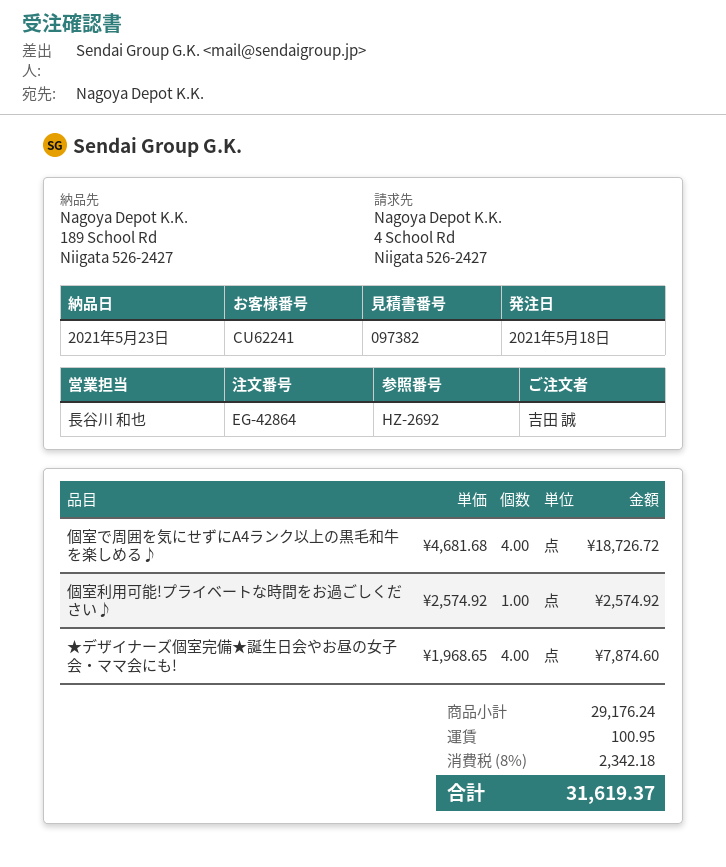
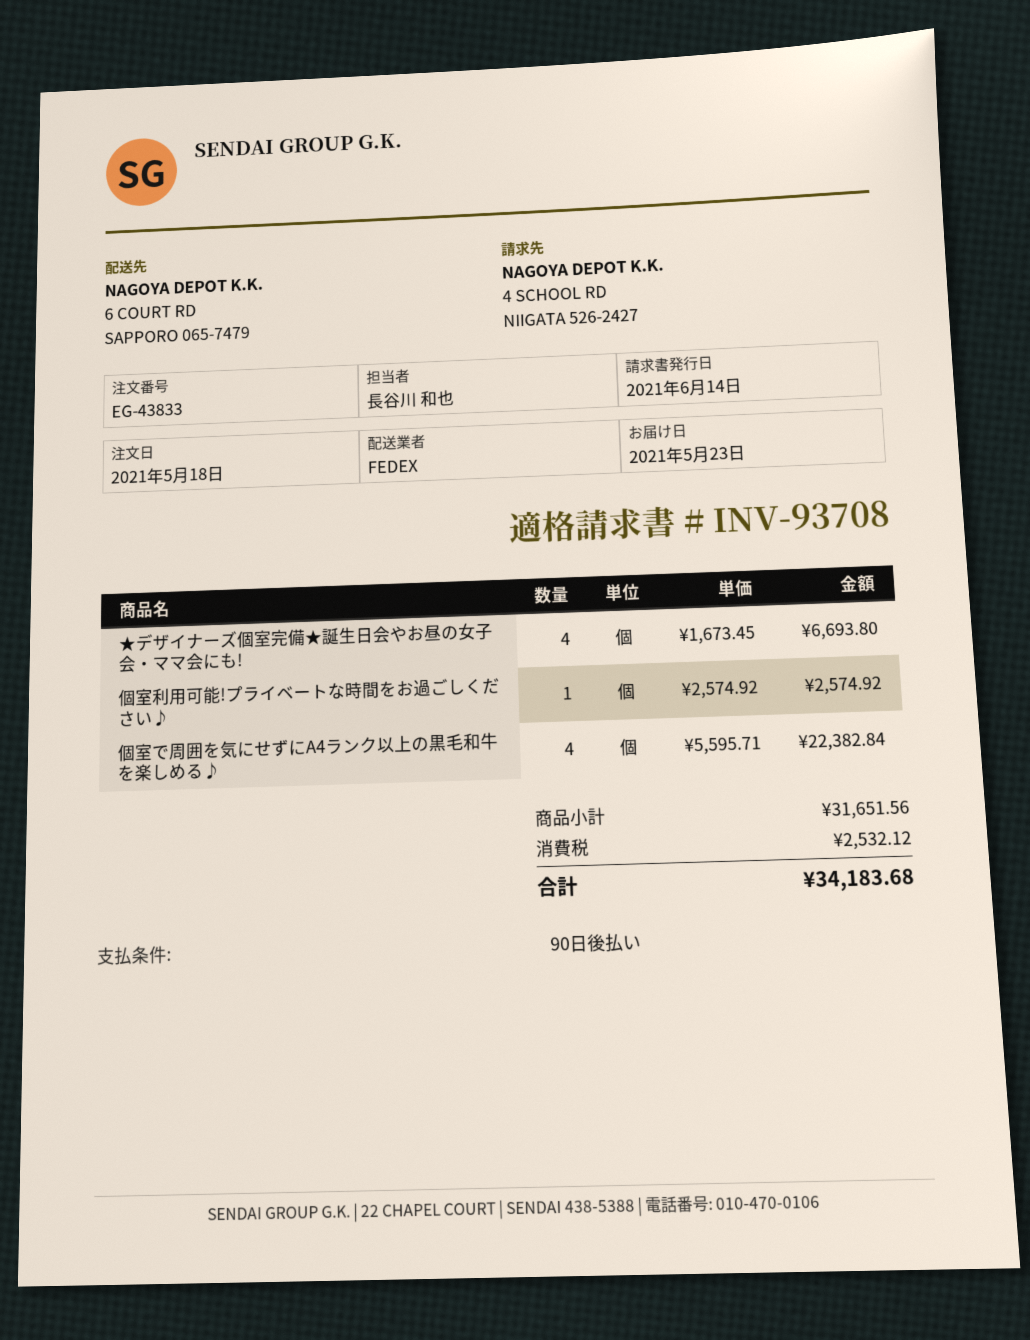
order number: EG-42864 -> EG-43833
ship to: 189 School Rd, Niigata 526-2427 -> 6 COURT RD, SAPPORO 065-7479
個室で周囲を気にせずにA4ランク以上の黒毛和牛を楽しめる♪: 4 x 4681.68 = 18726.72 -> 4 x 5595.71 = 22382.84
★デザイナーズ個室完備★誕生日会やお昼の女子会・ママ会にも!: 4 x 1968.65 = 7874.60 -> 4 x 1673.45 = 6693.80
subtotal: 29176.24 -> 31651.56
shipping: 100.95 -> none
tax: 2342.18 -> 2532.12
total: 31619.37 -> 34183.68

